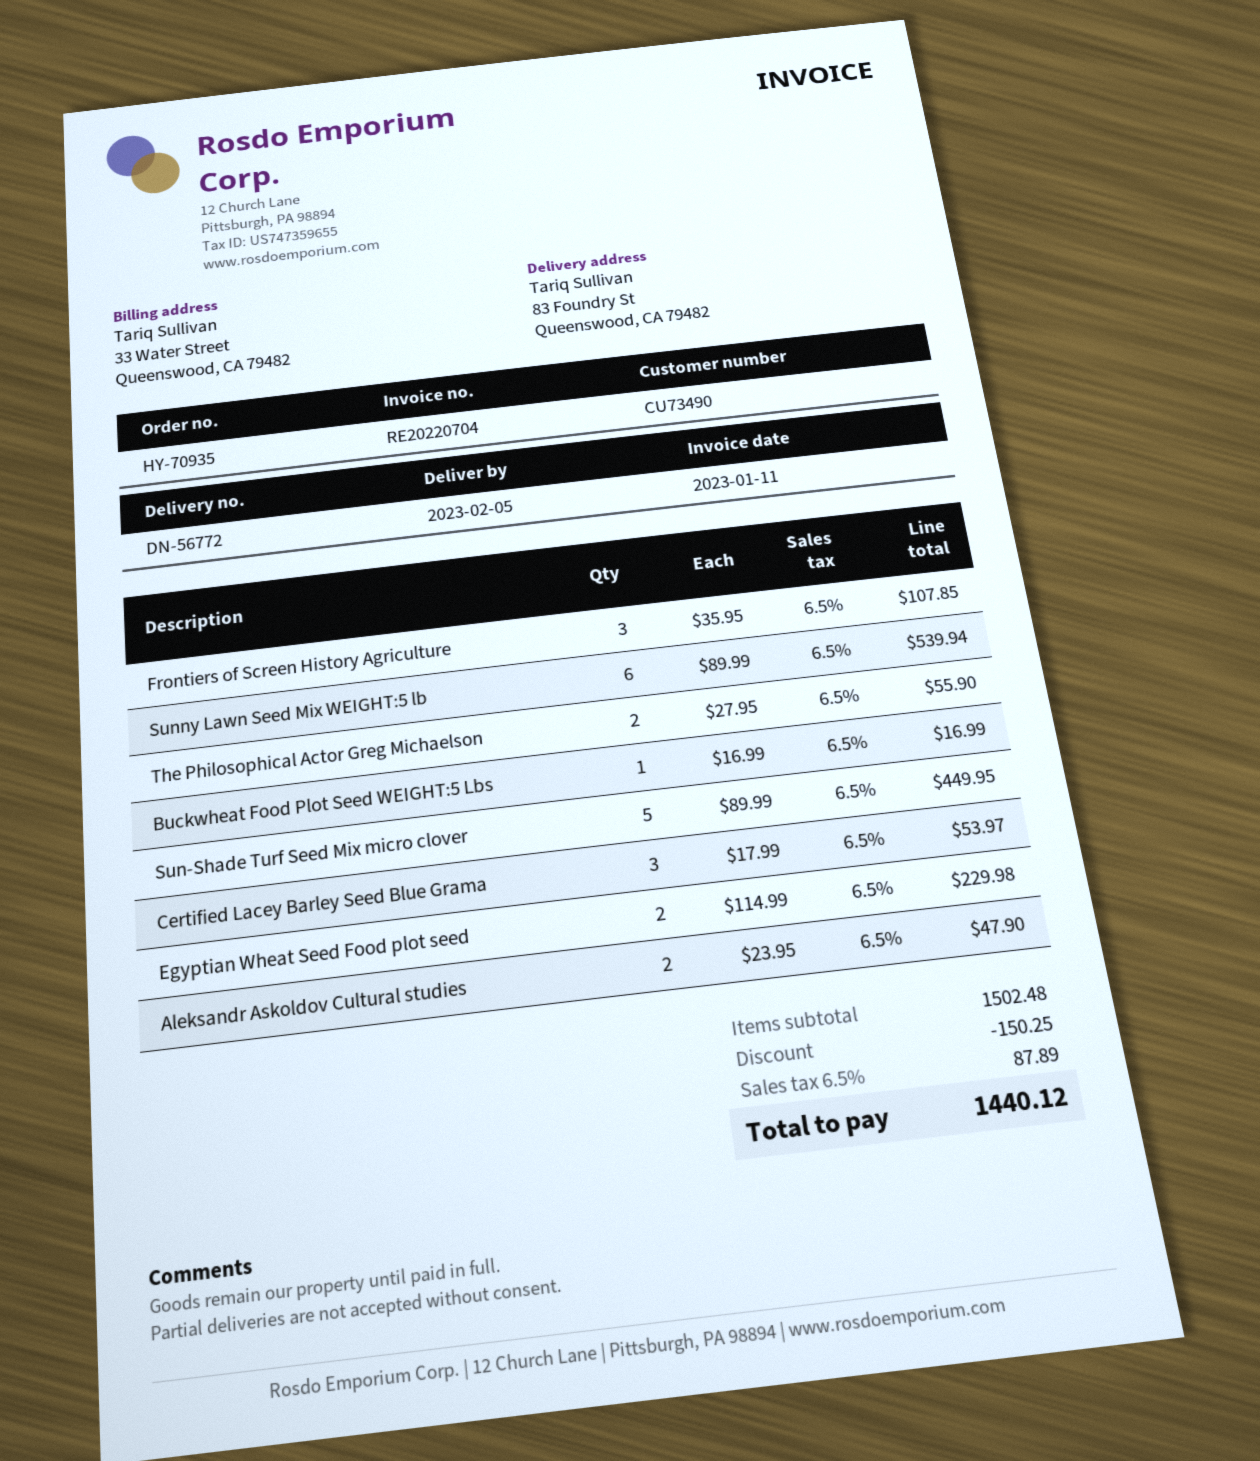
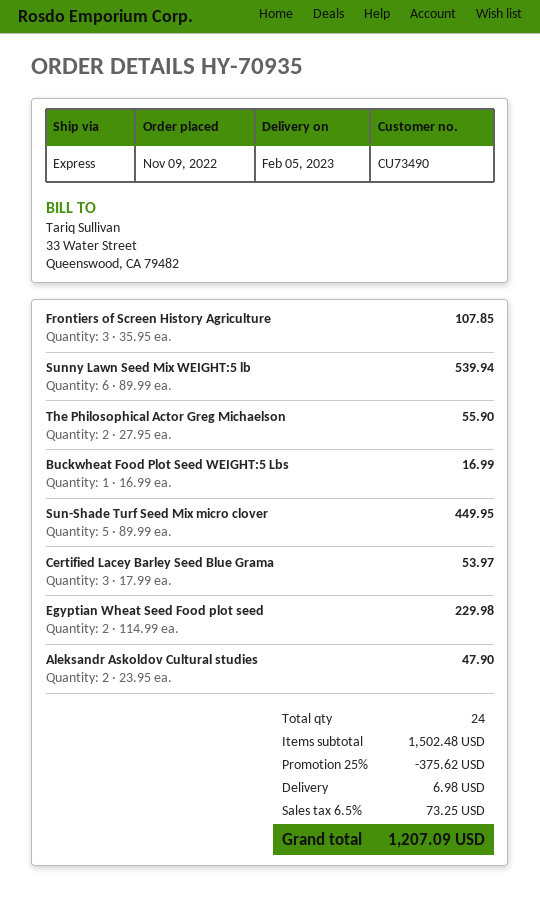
discount: 150.25 -> 375.62
shipping: none -> 6.98
tax: 6.5% = 87.89 -> 6.5% = 73.25
total: 1440.12 -> 1207.09

